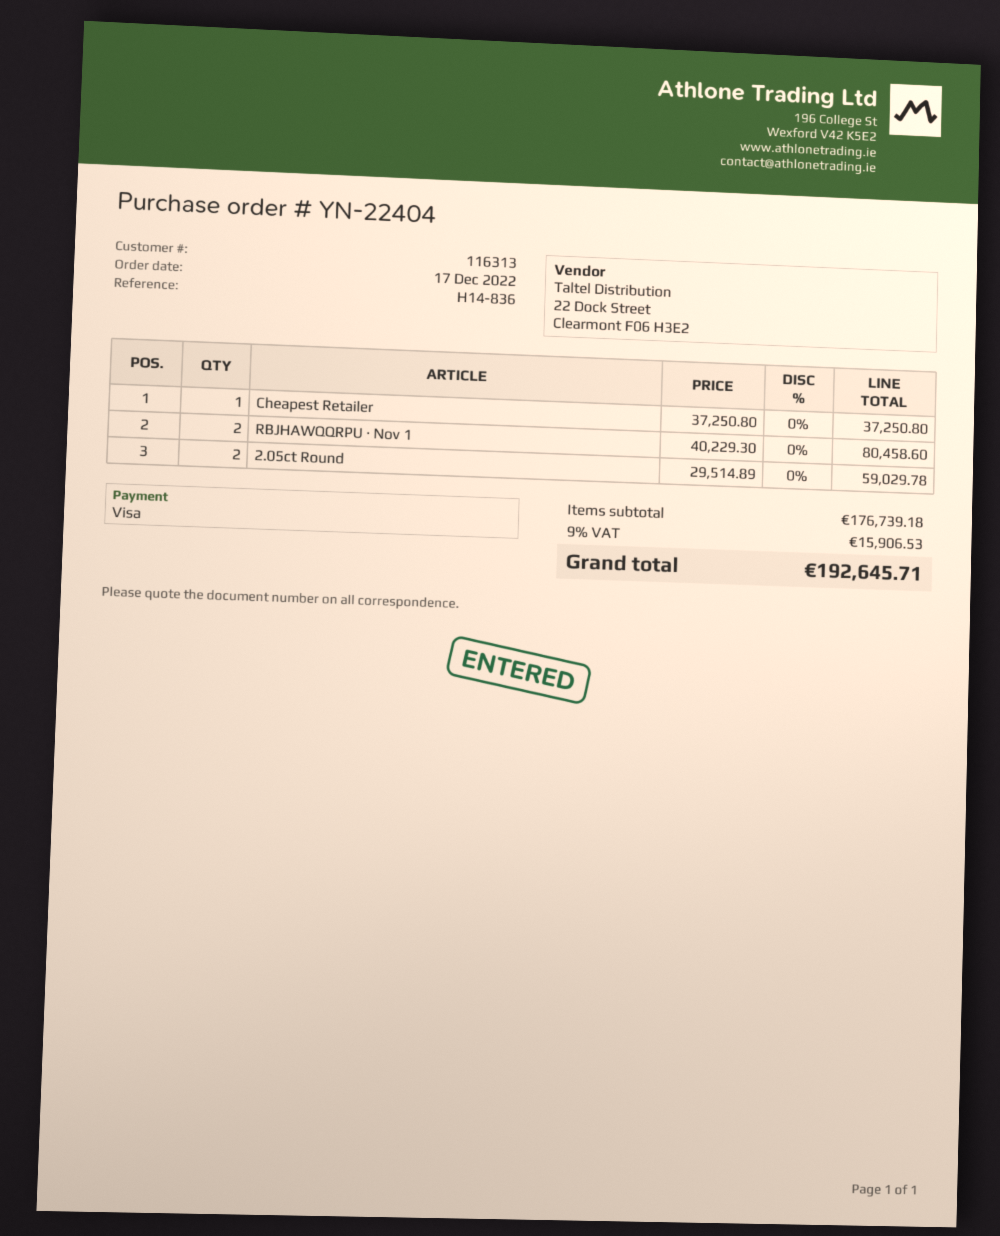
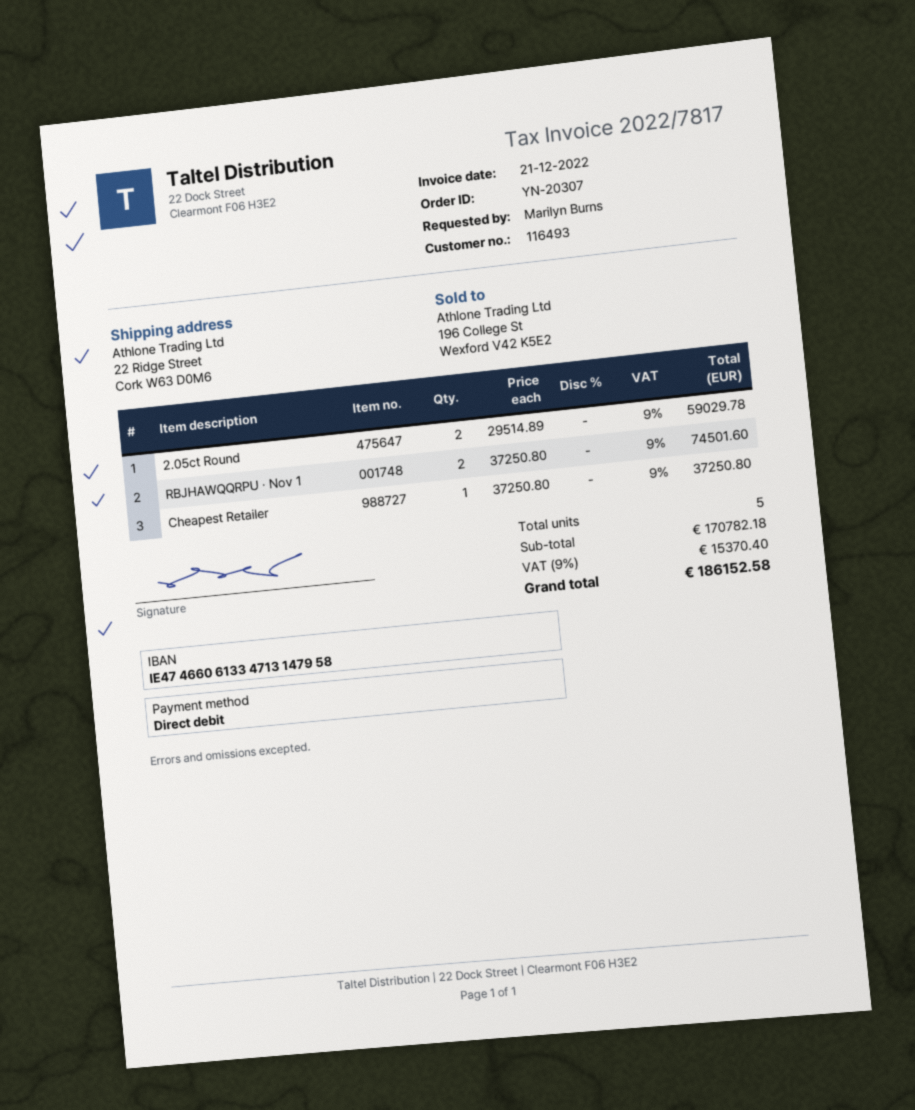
order number: YN-22404 -> YN-20307
customer number: 116313 -> 116493
payment method: Visa -> direct debit
RBJHAWQQRPU · Nov 1: 2 x 40229.30 = 80458.60 -> 2 x 37250.80 = 74501.60
subtotal: 176739.18 -> 170782.18
tax: 9% = 15906.53 -> 9% = 15370.40
total: 192645.71 -> 186152.58

